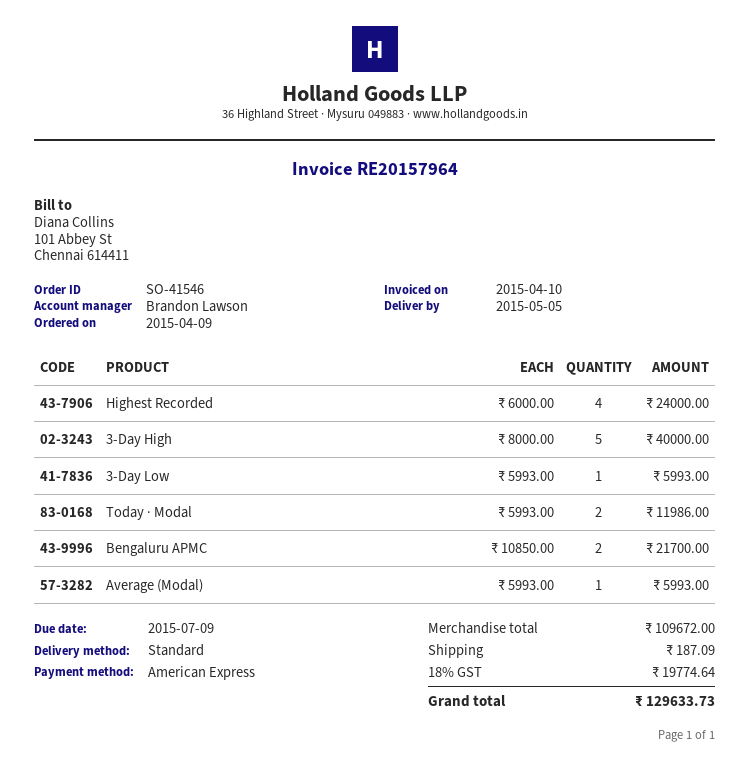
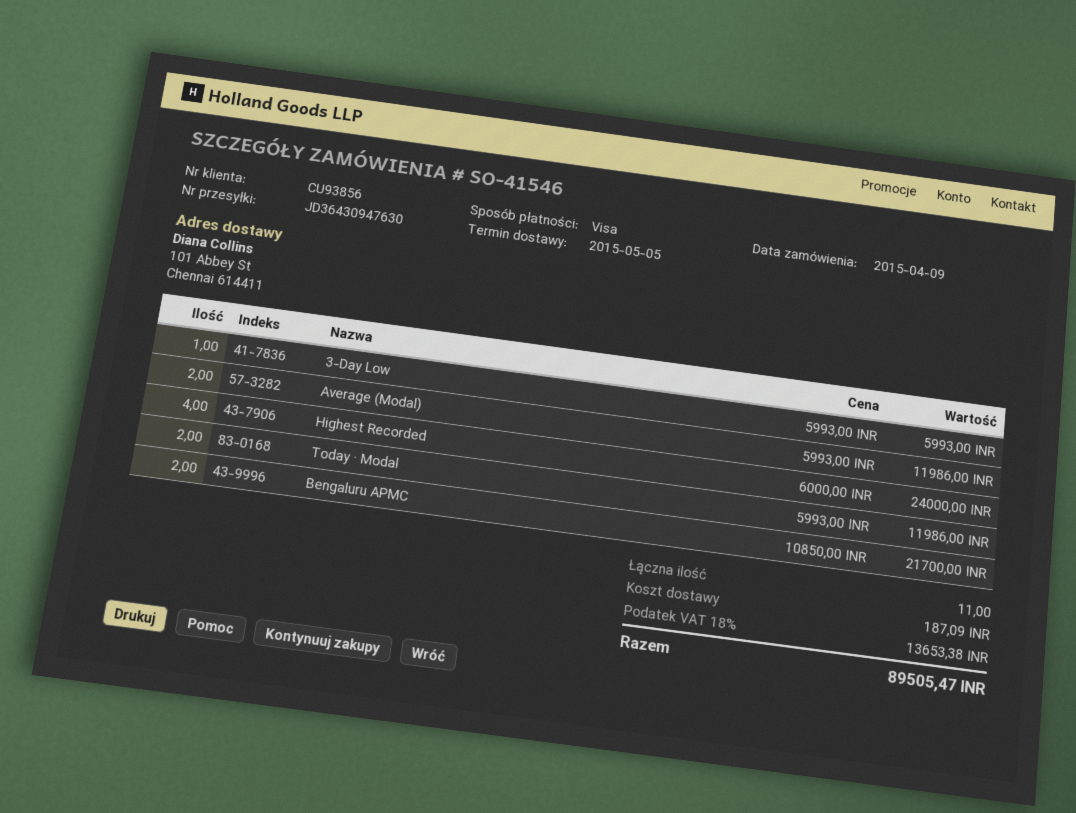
payment method: American Express -> Visa
3-Day High: 5 x 8000.00 = 40000.00 -> none
Average (Modal): 1 x 5993.00 = 5993.00 -> 2 x 5993.00 = 11986.00
tax: 18% = 19774.64 -> 18% = 13653.38
total: 129633.73 -> 89505.47

